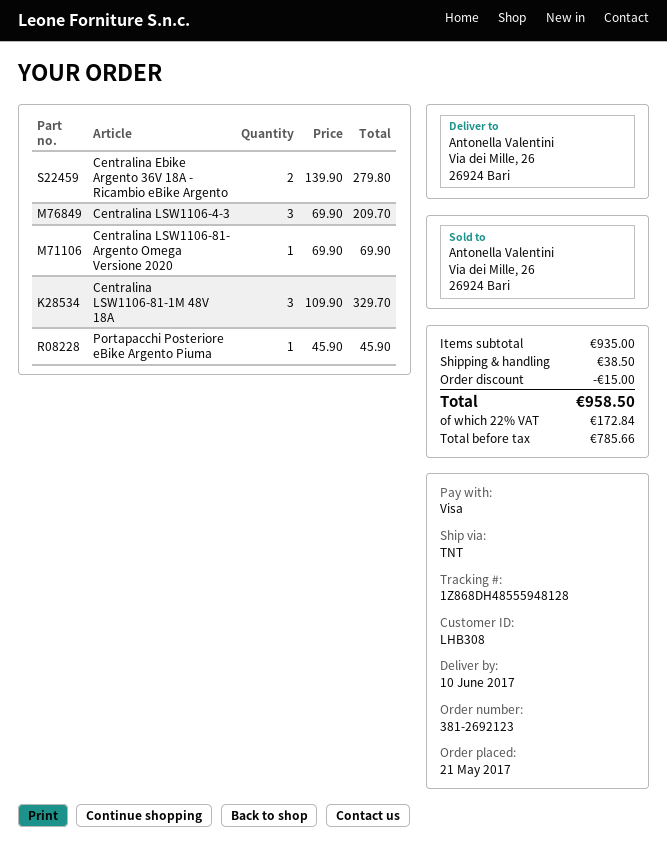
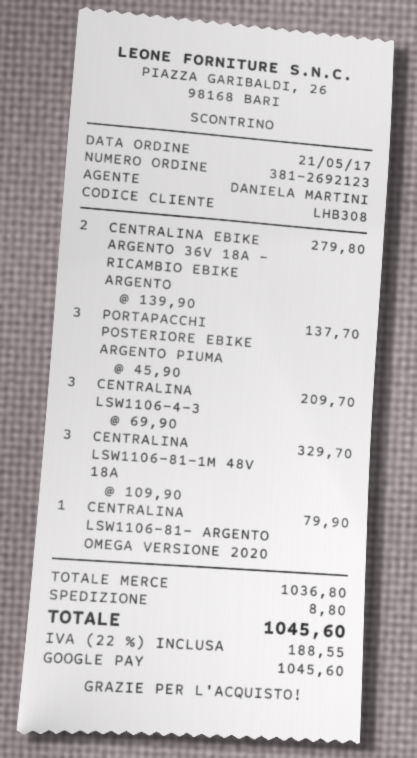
payment method: Visa -> Google Pay
Centralina LSW1106-81- Argento Omega Versione 2020: 1 x 69.90 = 69.90 -> 1 x 79.90 = 79.90
Portapacchi Posteriore eBike Argento Piuma: 1 x 45.90 = 45.90 -> 3 x 45.90 = 137.70
subtotal: 935.00 -> 1036.80
discount: 15.00 -> none
shipping: 38.50 -> 8.80
tax: 22% = 172.84 -> 22% = 188.55
total: 958.50 -> 1045.60

